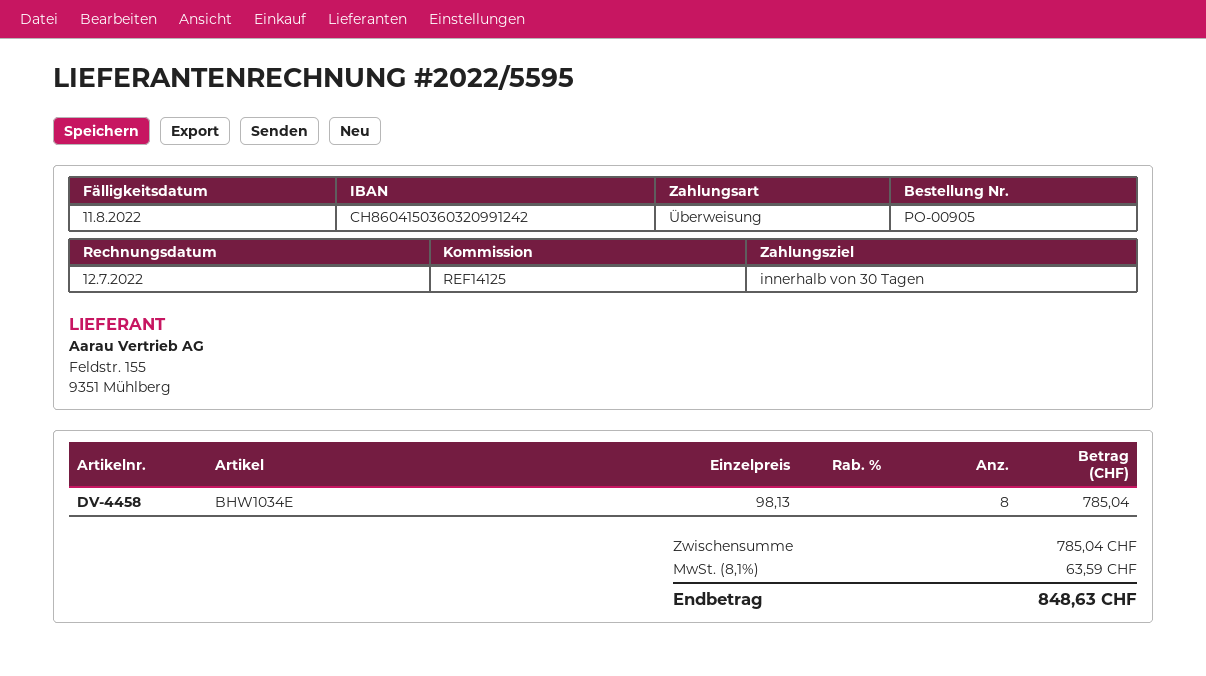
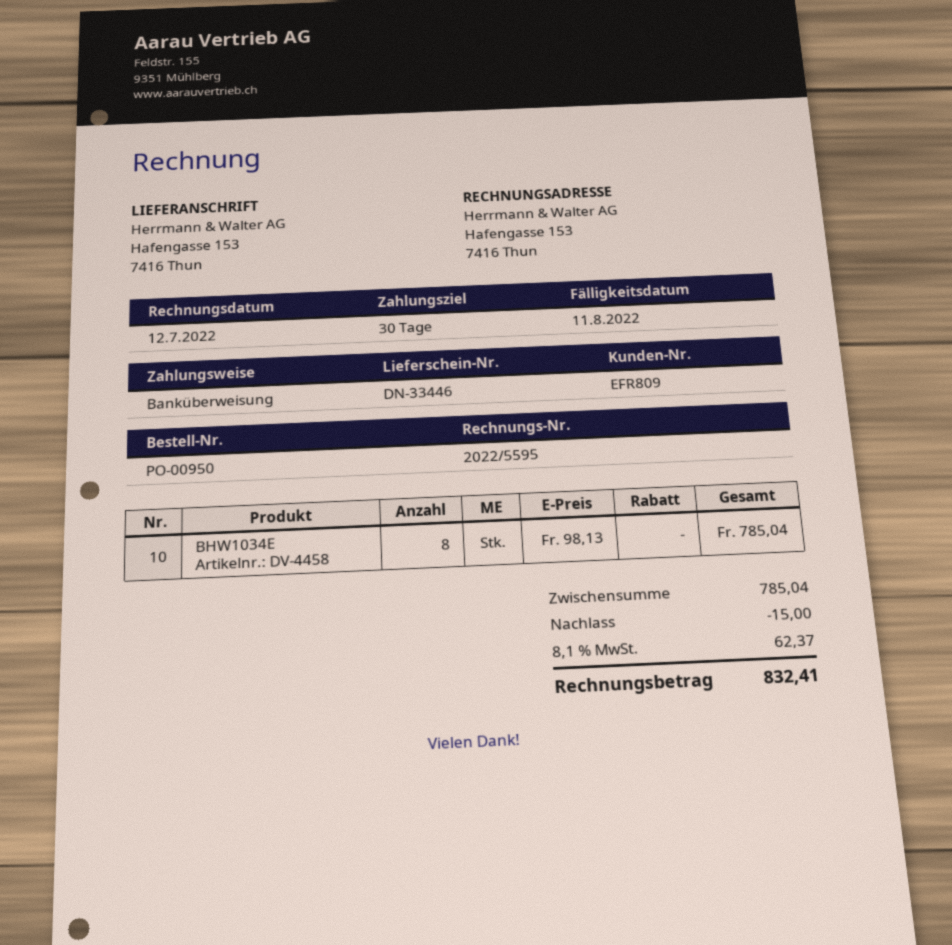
order number: PO-00905 -> PO-00950
discount: none -> 15.00
tax: 8.1% = 63.59 -> 8.1% = 62.37
total: 848.63 -> 832.41

